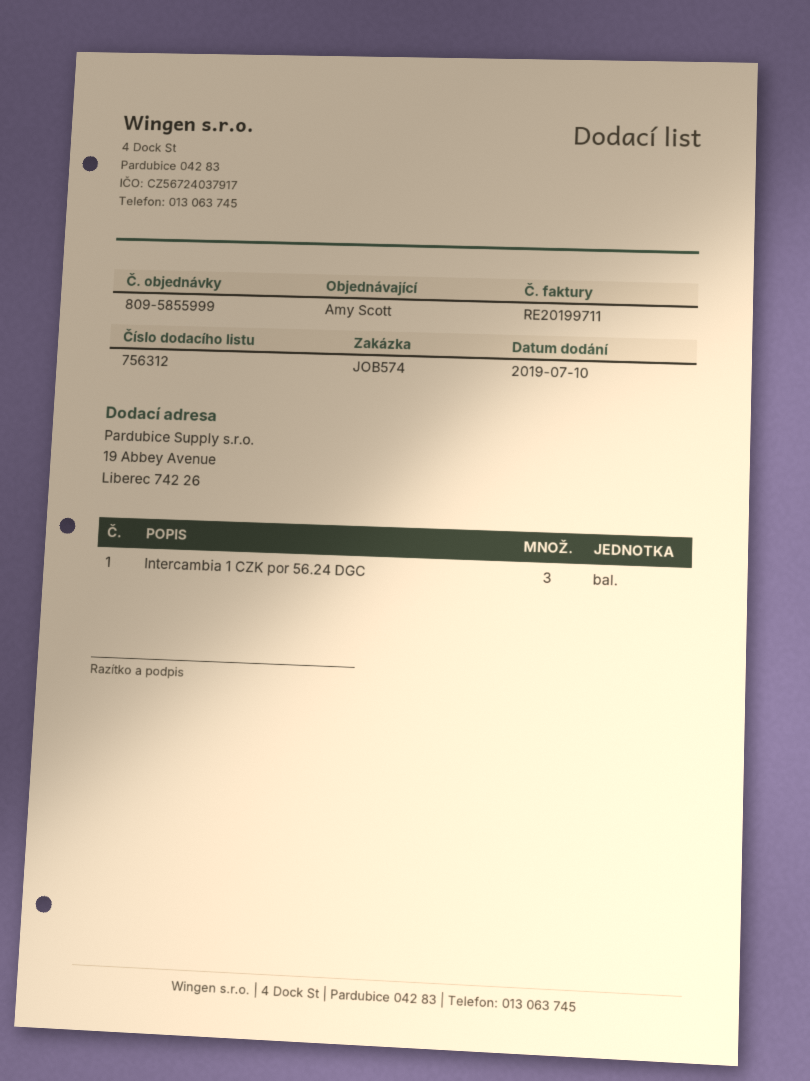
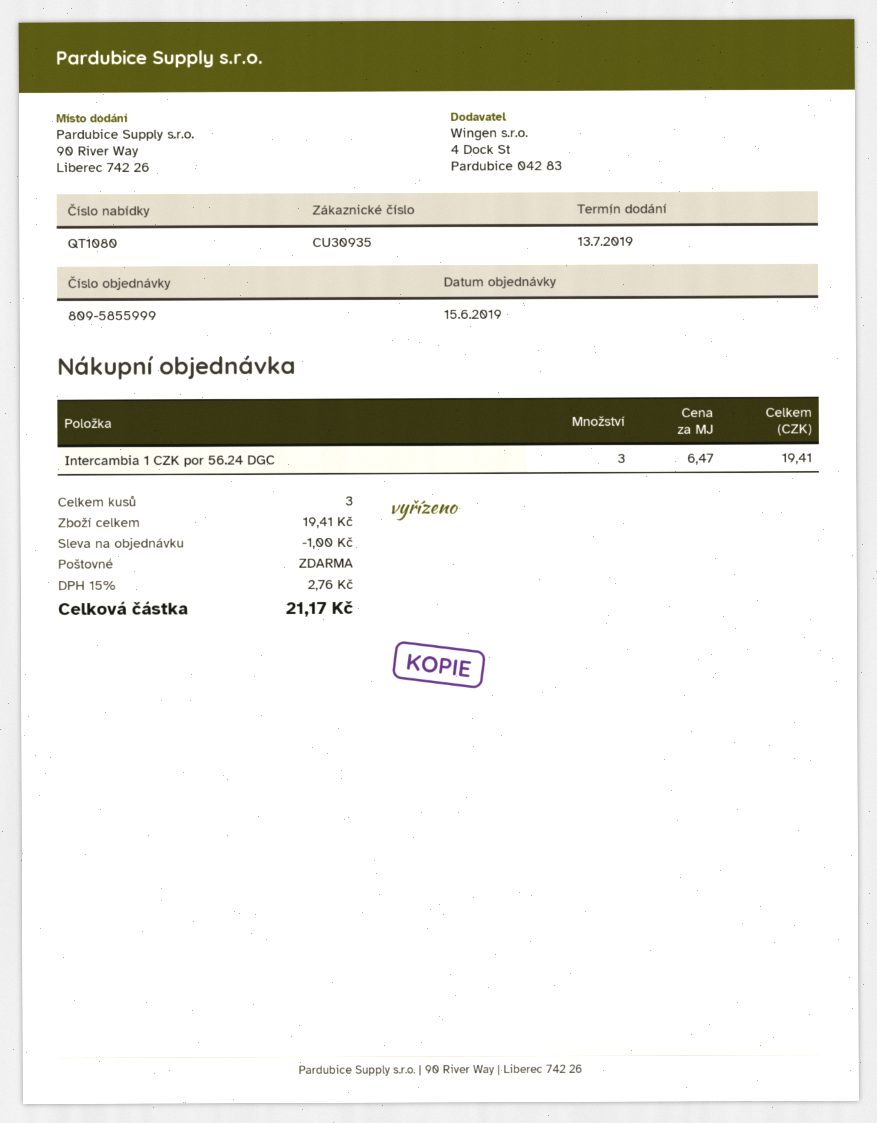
delivery date: 2019-07-10 -> 2019-07-13
ship to: 19 Abbey Avenue, Liberec 742 26 -> 90 River Way, Liberec 742 26

